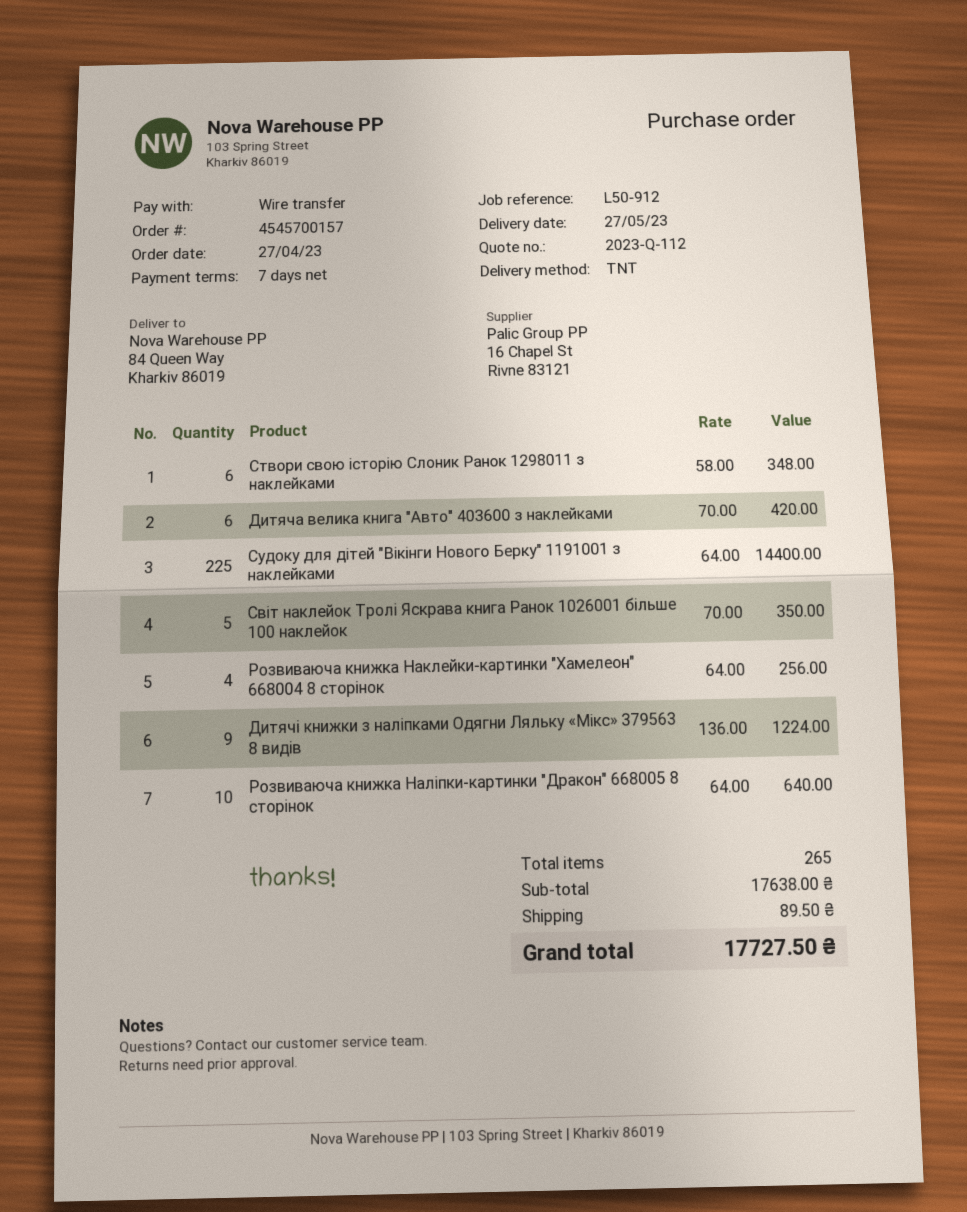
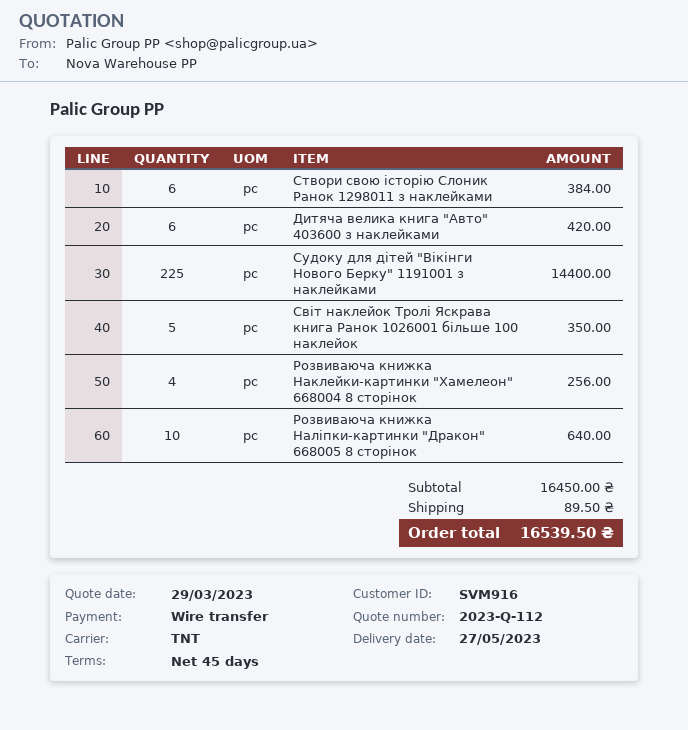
payment terms: 7 days -> 45 days
Створи свою історію Слоник Ранок 1298011 з наклейками: 6 for 348.00 -> 6 for 384.00
Дитячі книжки з наліпками Одягни Ляльку «Мікс» 379563 8 видів: 9 for 1224.00 -> none
subtotal: 17638.00 -> 16450.00
total: 17727.50 -> 16539.50

